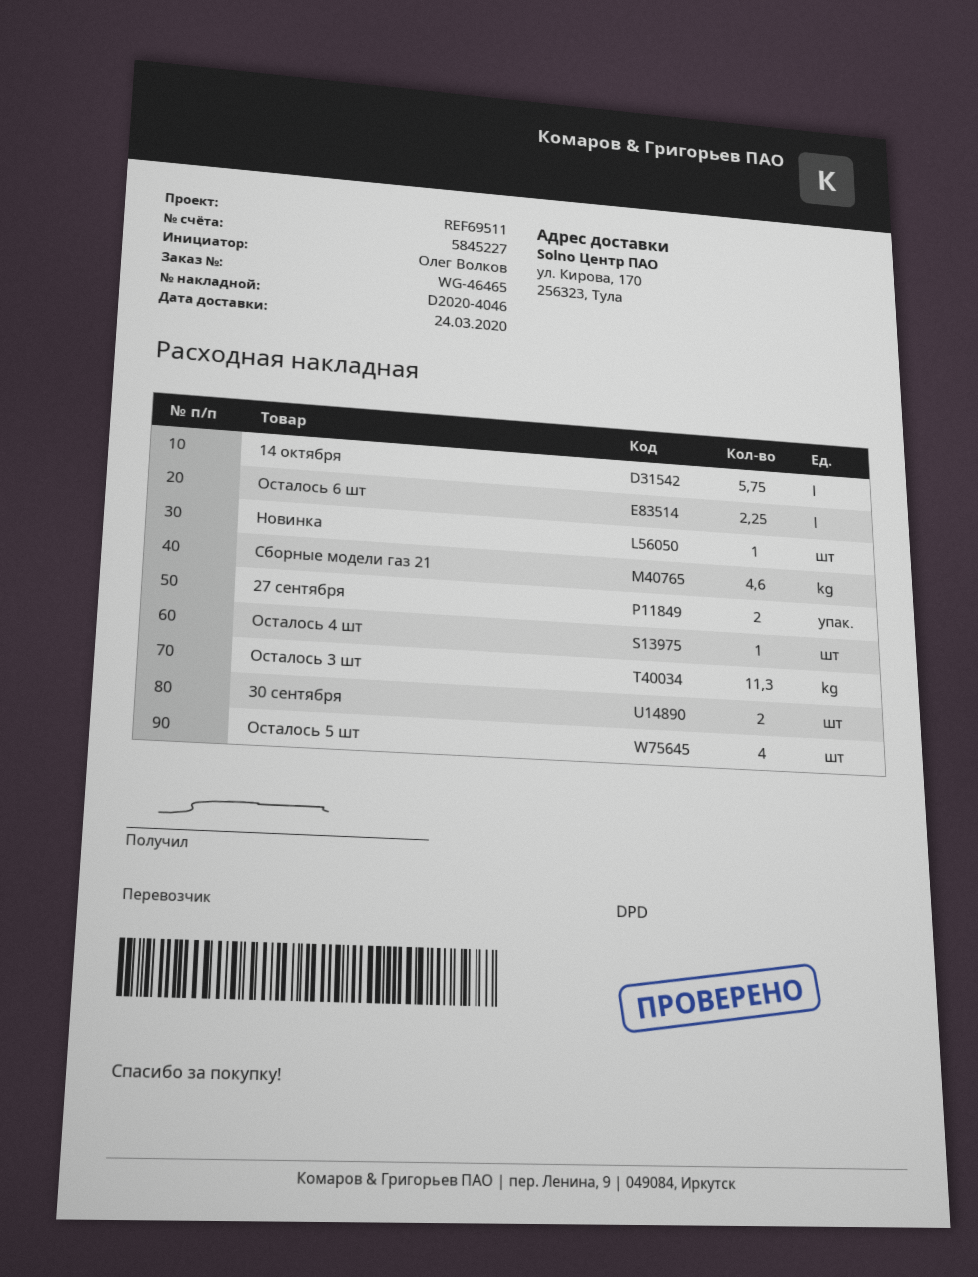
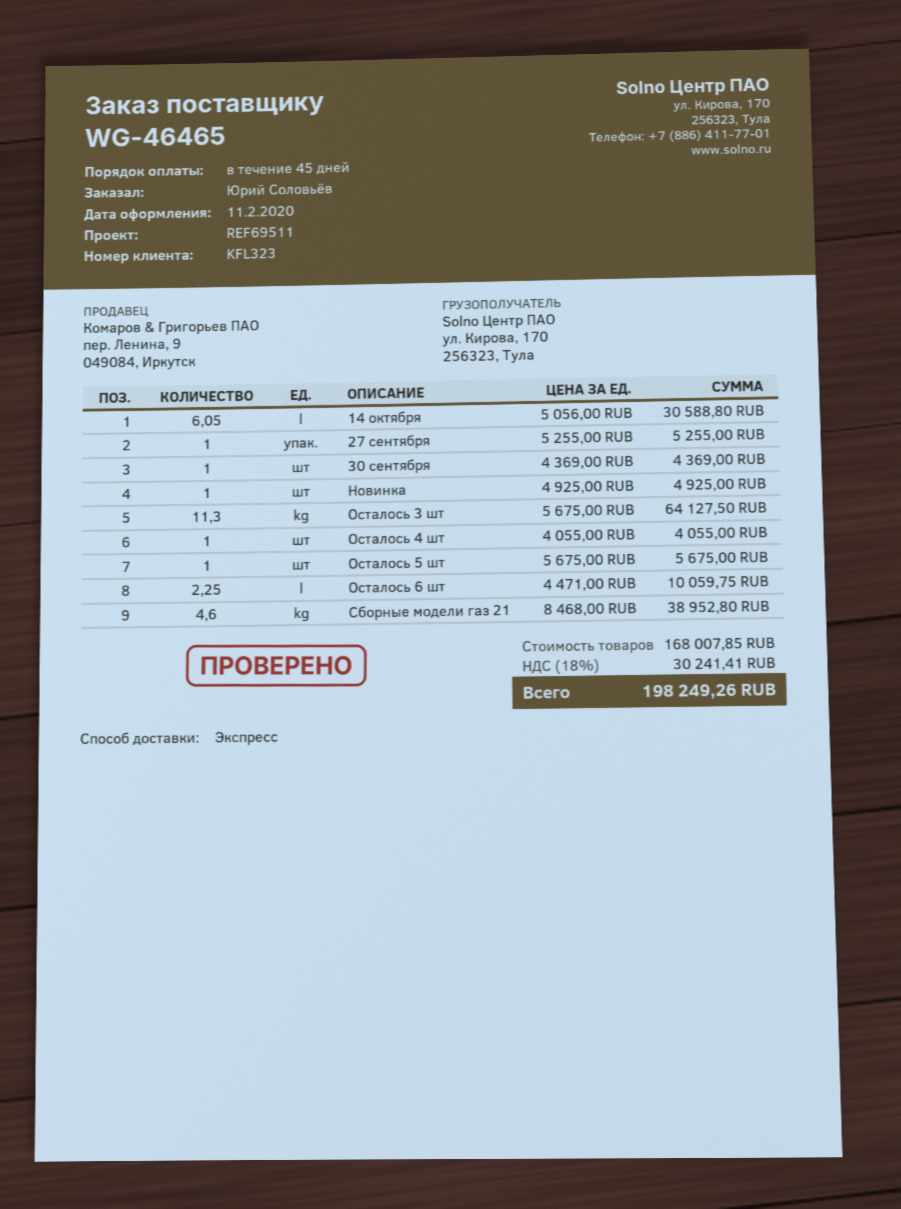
ordered by: Олег Волков -> Юрий Соловьёв
shipping method: DPD -> express
14 октября: 5.75 -> 6.05
27 сентября: 2 -> 1
30 сентября: 2 -> 1
Осталось 5 шт: 4 -> 1

